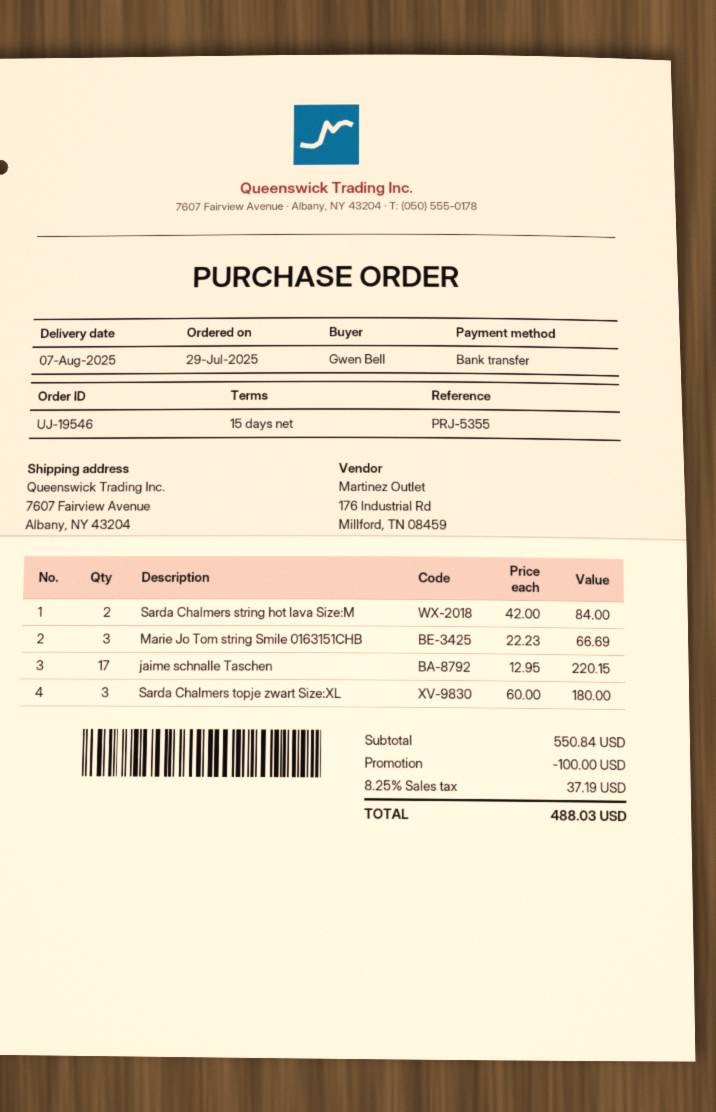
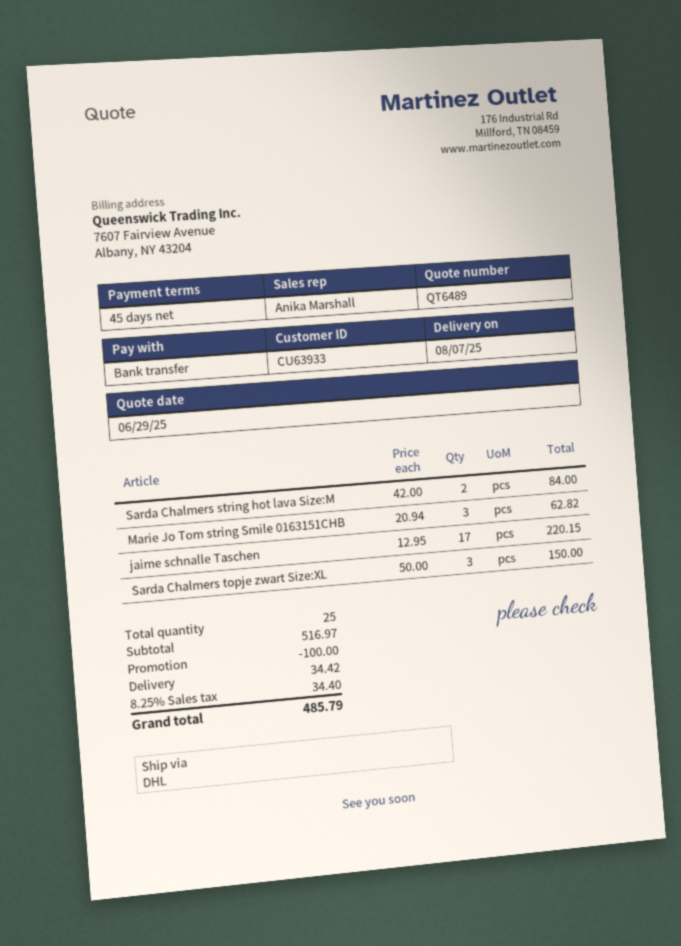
payment terms: 15 days -> 45 days
Marie Jo Tom string Smile 0163151CHB: 3 x 22.23 = 66.69 -> 3 x 20.94 = 62.82
Sarda Chalmers topje zwart Size:XL: 3 x 60.00 = 180.00 -> 3 x 50.00 = 150.00
subtotal: 550.84 -> 516.97
shipping: none -> 34.42
tax: 8.25% = 37.19 -> 8.25% = 34.40
total: 488.03 -> 485.79

